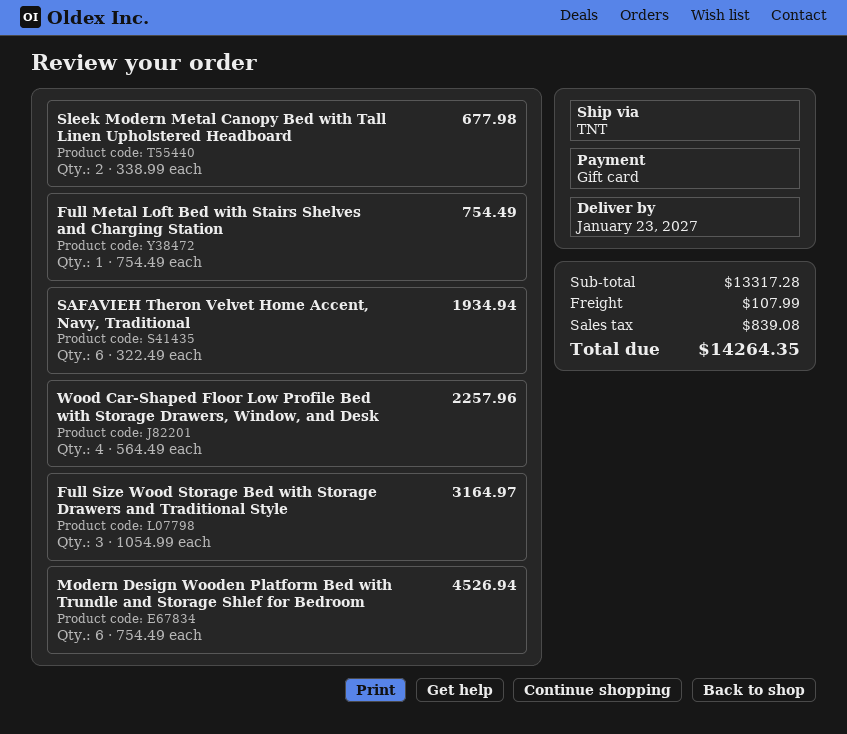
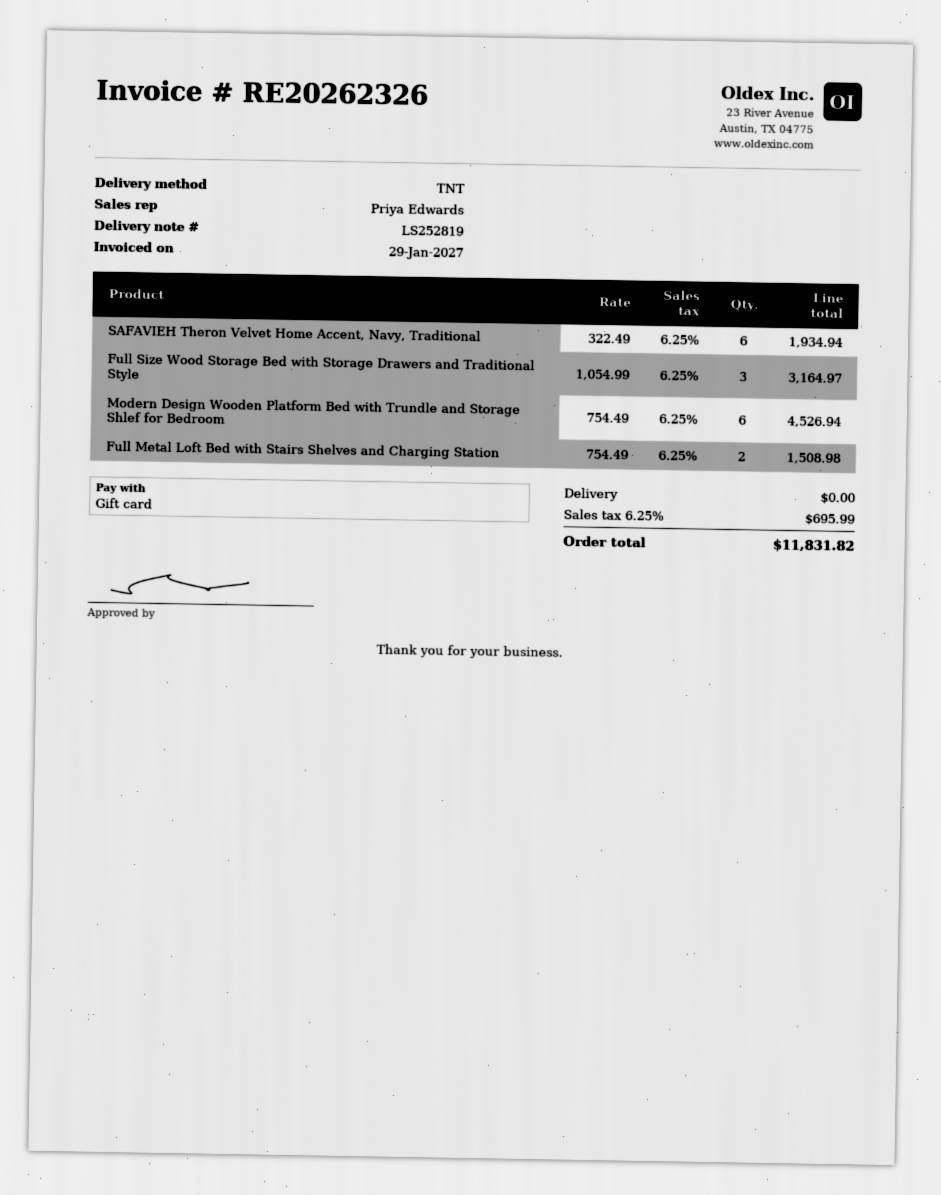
Sleek Modern Metal Canopy Bed with Tall Linen Upholstered Headboard: 2 x 338.99 = 677.98 -> none
Full Metal Loft Bed with Stairs Shelves and Charging Station: 1 x 754.49 = 754.49 -> 2 x 754.49 = 1508.98
Wood Car-Shaped Floor Low Profile Bed with Storage Drawers, Window, and Desk: 4 x 564.49 = 2257.96 -> none
shipping: 107.99 -> 0.00
tax: 839.08 -> 695.99
total: 14264.35 -> 11831.82

